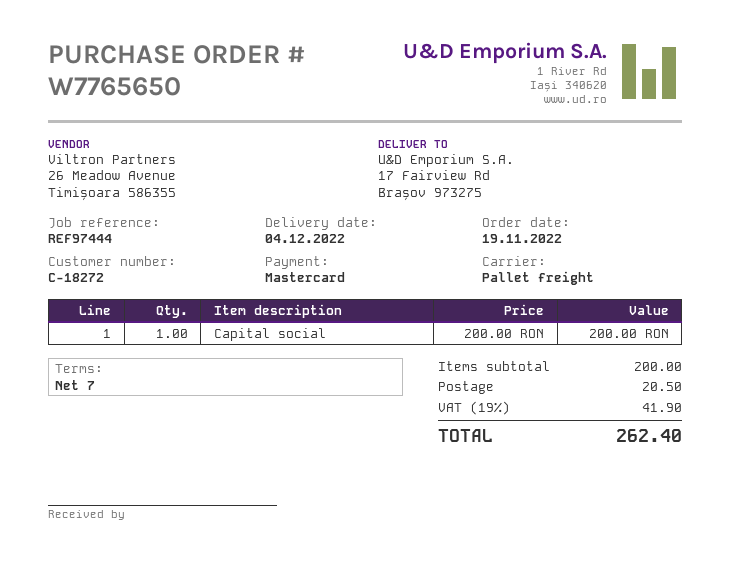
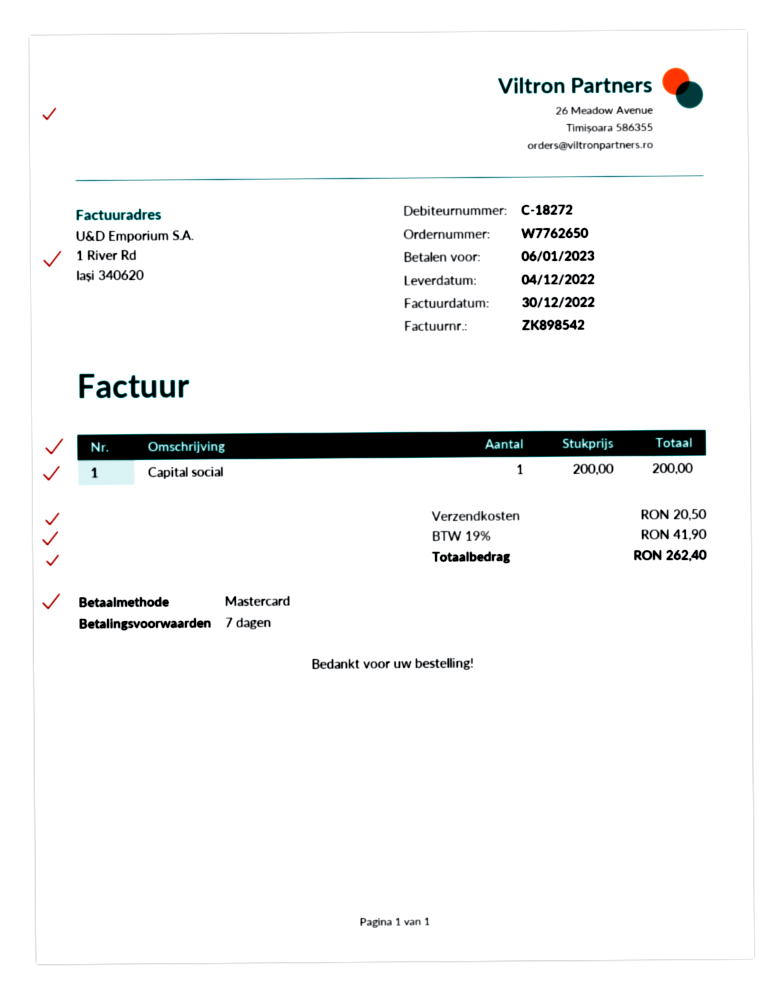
order number: W7765650 -> W7762650

